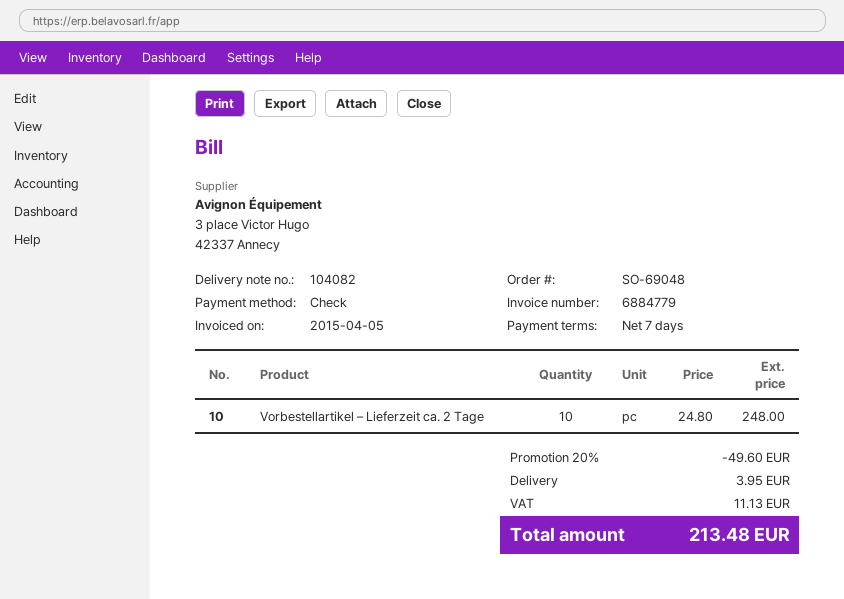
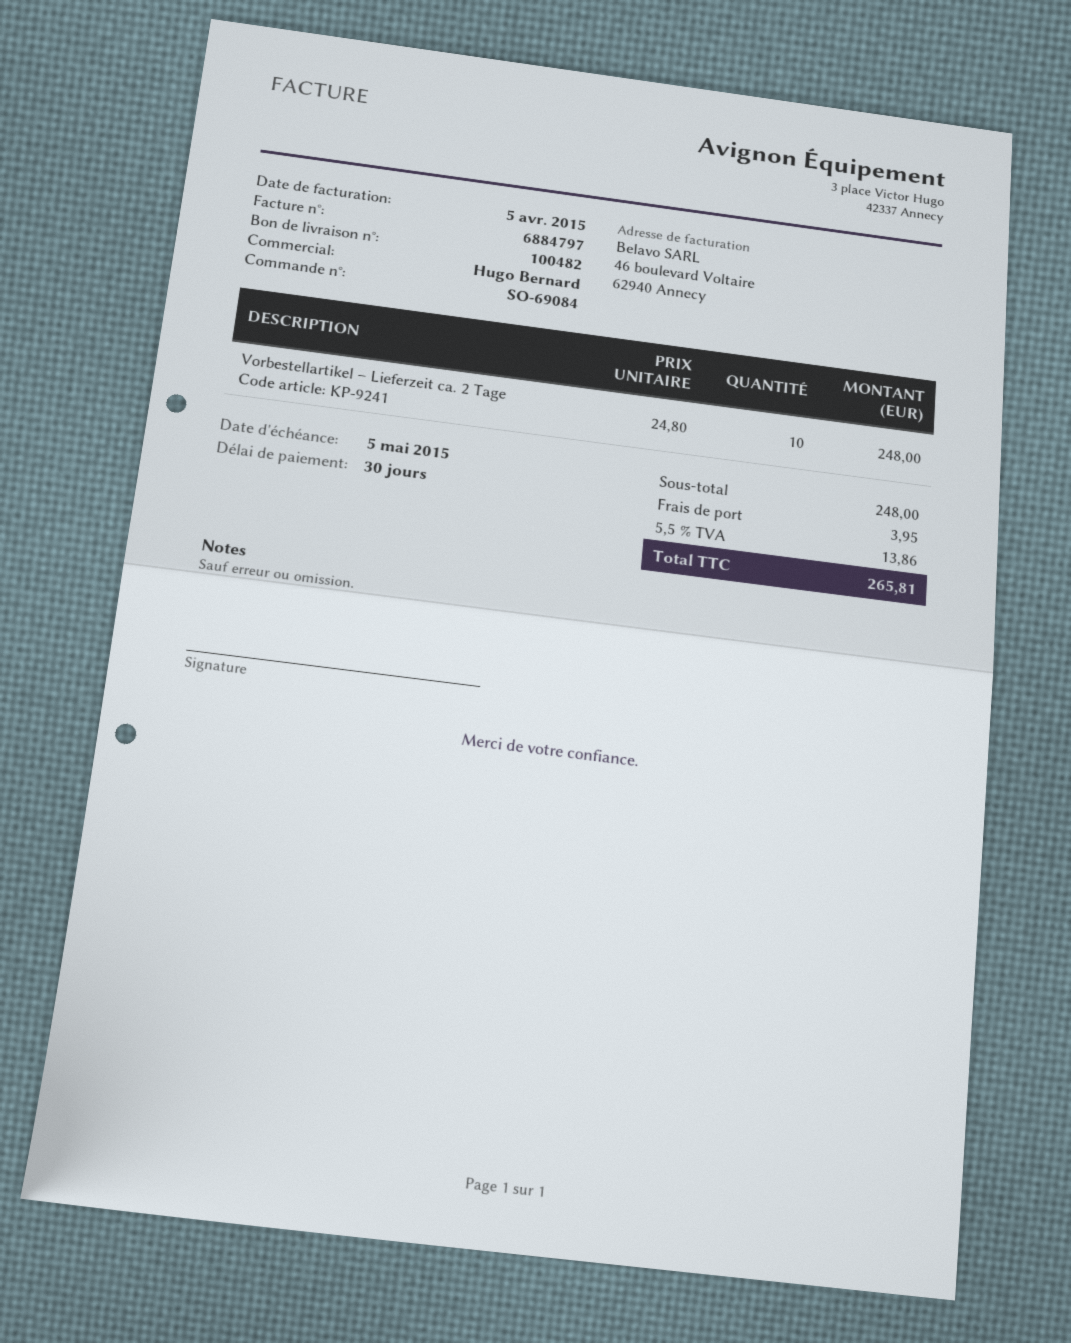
order number: SO-69048 -> SO-69084
delivery note number: 104082 -> 100482
invoice number: 6884779 -> 6884797
payment terms: 7 days -> 30 days
discount: 20% = 49.60 -> none
tax: 11.13 -> 13.86
total: 213.48 -> 265.81

